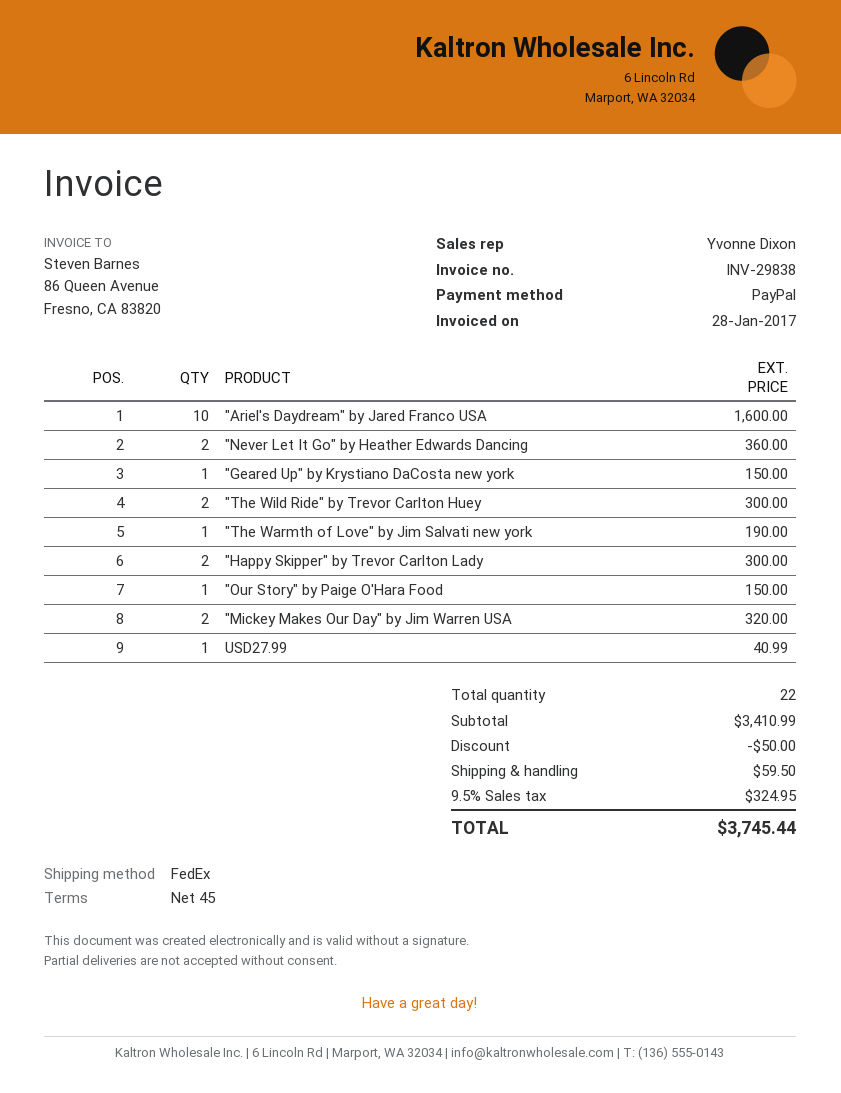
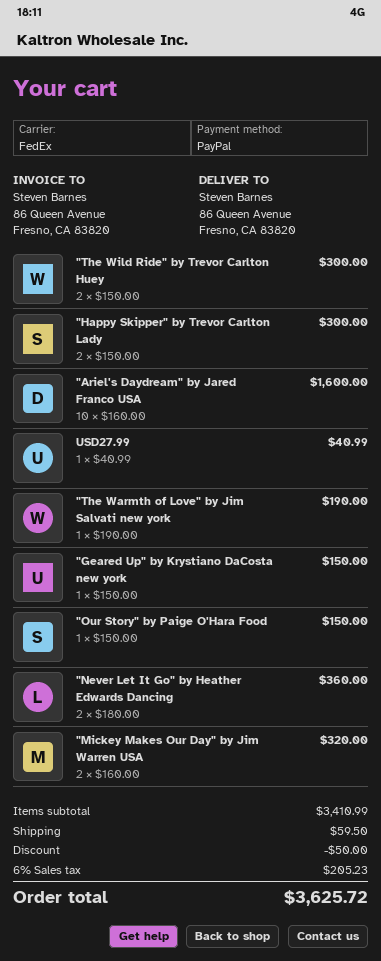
tax: 9.5% = 324.95 -> 6% = 205.23
total: 3745.44 -> 3625.72

